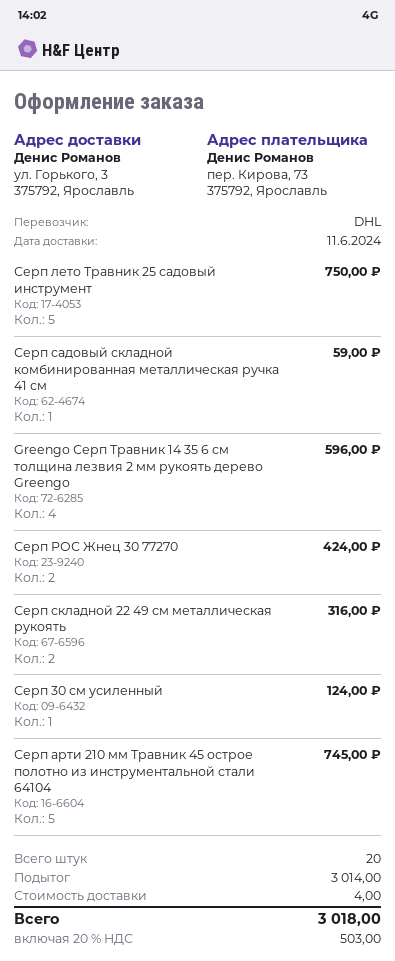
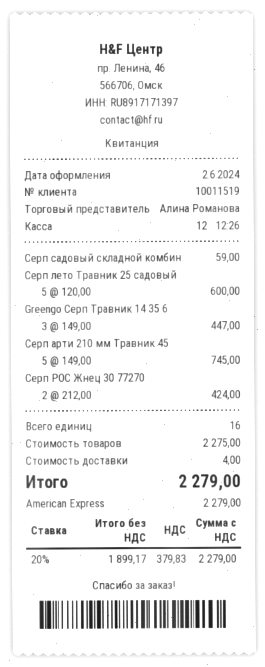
Серп лето Травник 25 садовый инструмент: 5 for 750.00 -> 5 for 600.00
Greengo Серп Травник 14 35 6 см толщина лезвия 2 мм рукоять дерево Greengo: 4 for 596.00 -> 3 for 447.00
Серп складной 22 49 см металлическая рукоять: 2 for 316.00 -> none
Серп 30 см усиленный: 1 for 124.00 -> none
total quantity: 20 -> 16
subtotal: 3014.00 -> 2275.00
tax: 20% = 503.00 -> 20% = 379.83
total: 3018.00 -> 2279.00

